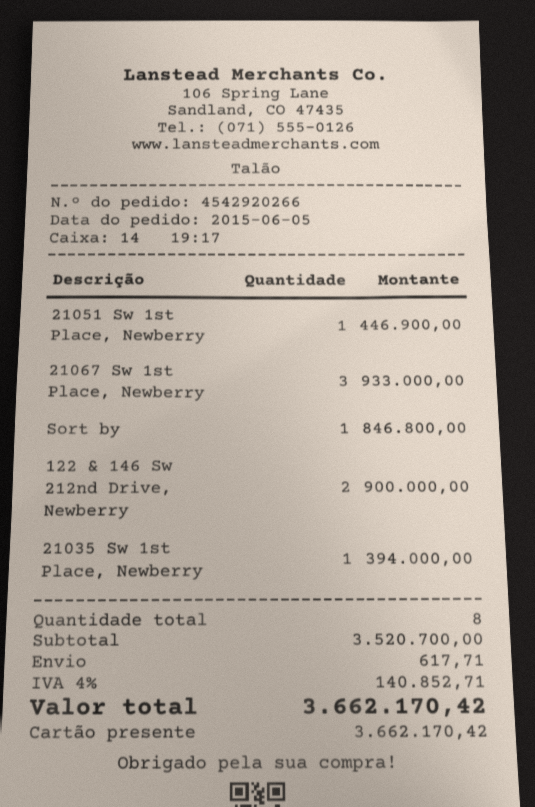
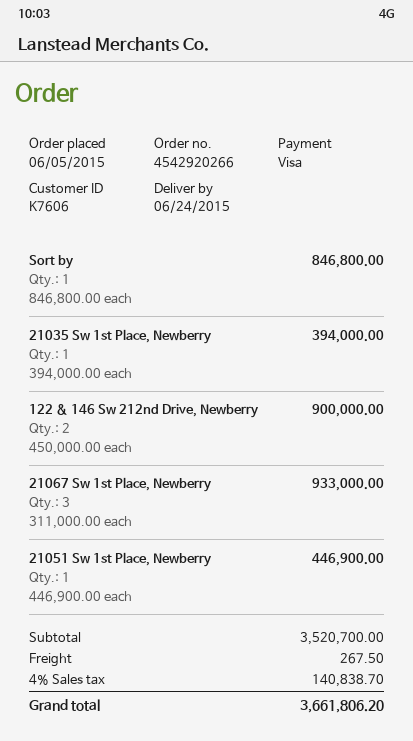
payment method: gift card -> Visa
shipping: 617.71 -> 267.50
tax: 4% = 140852.71 -> 4% = 140838.70
total: 3662170.42 -> 3661806.20

